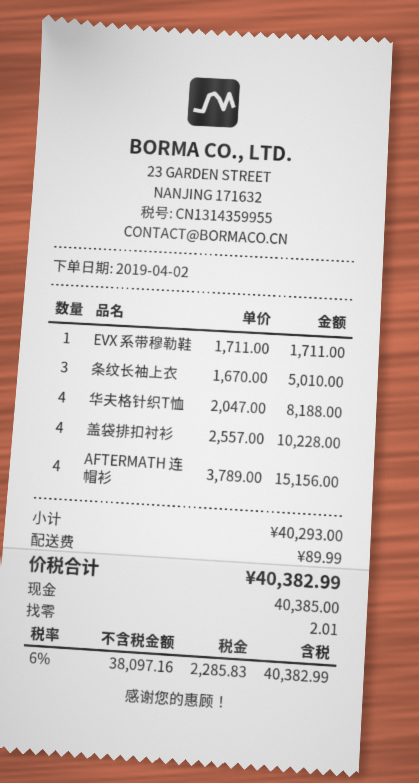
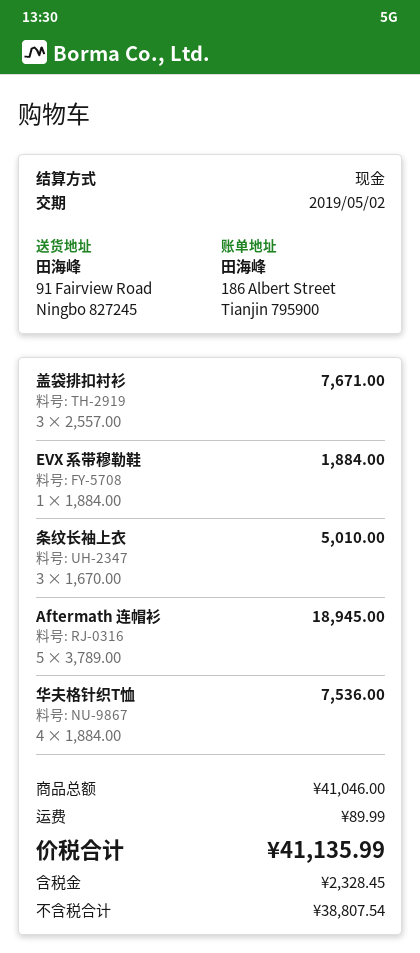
EVX 系带穆勒鞋: 1 x 1711.00 = 1711.00 -> 1 x 1884.00 = 1884.00
华夫格针织T恤: 4 x 2047.00 = 8188.00 -> 4 x 1884.00 = 7536.00
盖袋排扣衬衫: 4 x 2557.00 = 10228.00 -> 3 x 2557.00 = 7671.00
AFTERMATH 连帽衫: 4 x 3789.00 = 15156.00 -> 5 x 3789.00 = 18945.00
subtotal: 40293.00 -> 41046.00
net: 38097.16 -> 38807.54
tax: 2285.83 -> 2328.45
total: 40382.99 -> 41135.99

